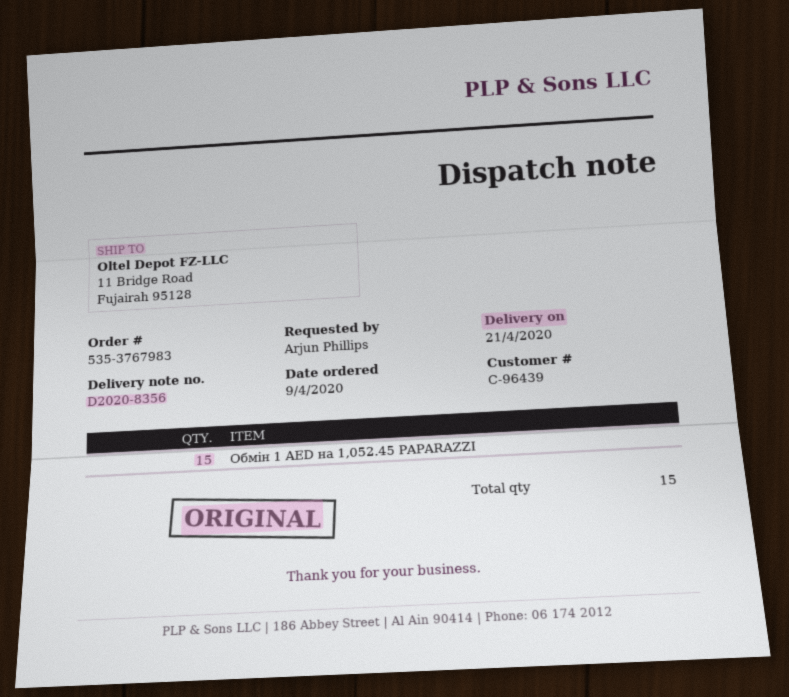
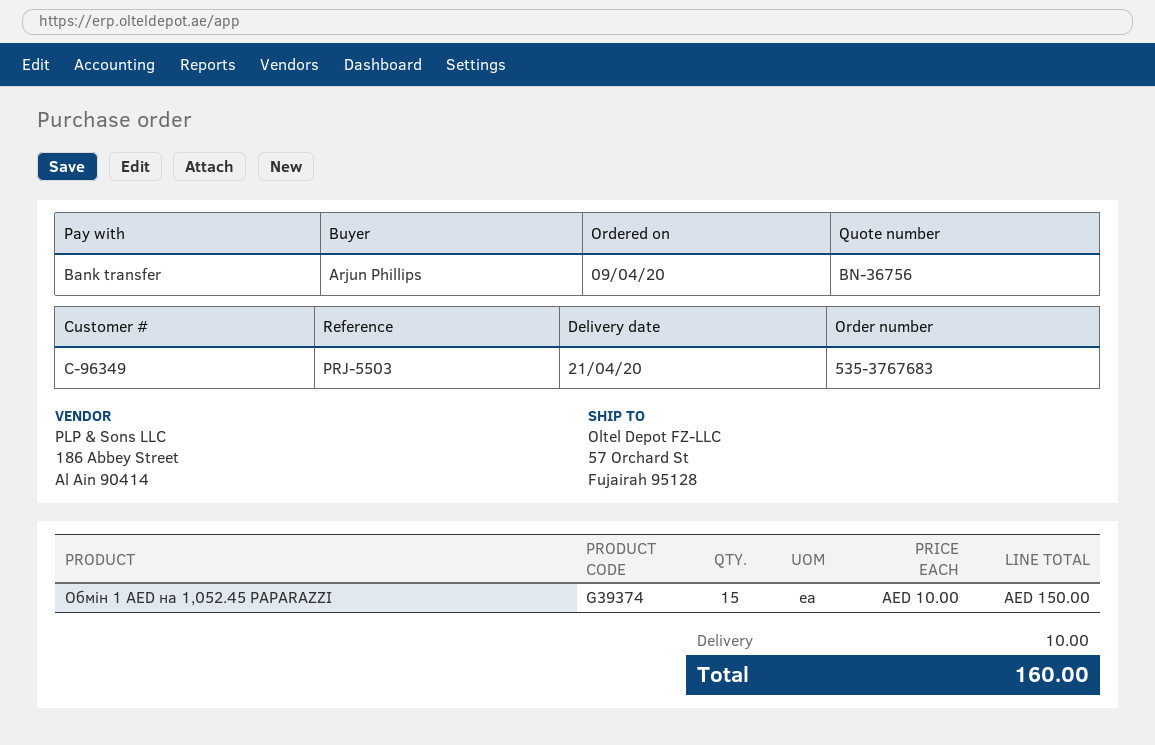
order number: 535-3767983 -> 535-3767683
customer number: C-96439 -> C-96349
ship to: 11 Bridge Road, Fujairah 95128 -> 57 Orchard St, Fujairah 95128

